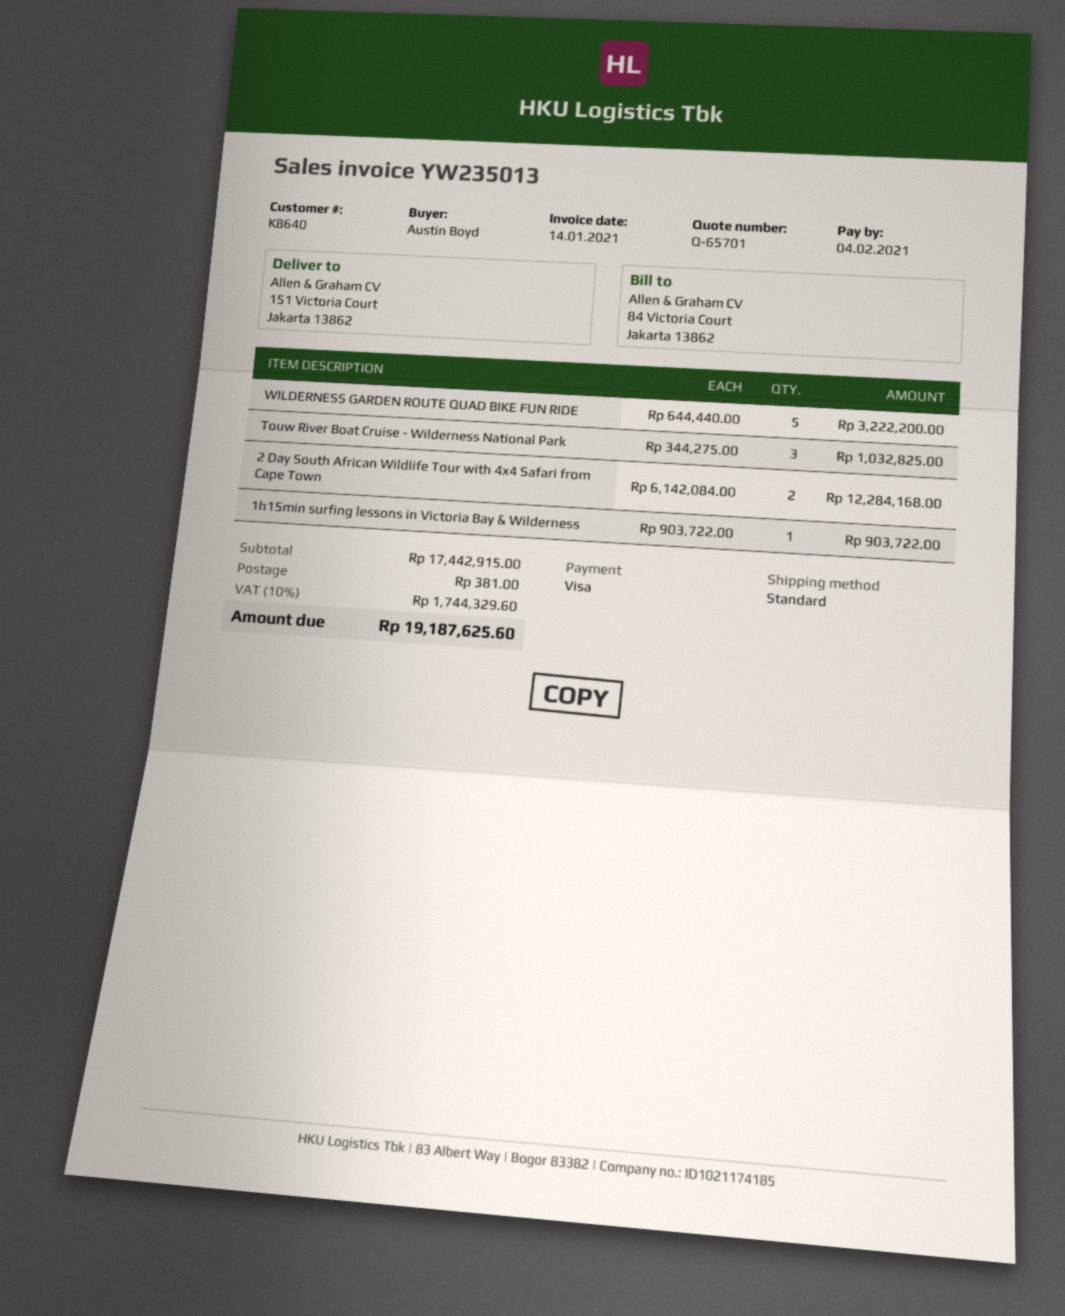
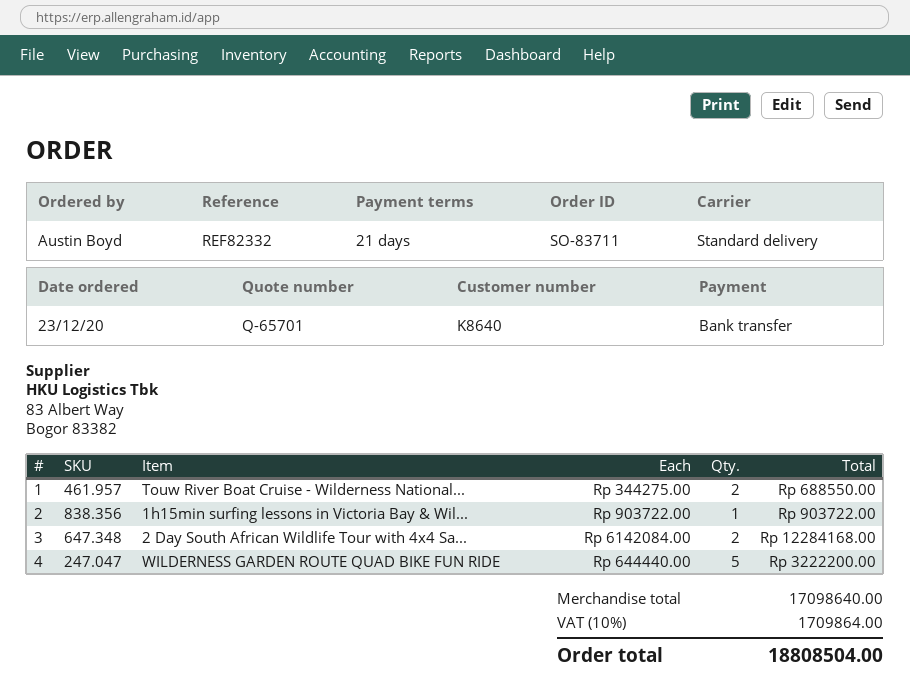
payment method: Visa -> bank transfer
Touw River Boat Cruise - Wilderness National Park: 3 x 344275.00 = 1032825.00 -> 2 x 344275.00 = 688550.00
subtotal: 17442915.00 -> 17098640.00
shipping: 381.00 -> none
tax: 10% = 1744329.60 -> 10% = 1709864.00
total: 19187625.60 -> 18808504.00

